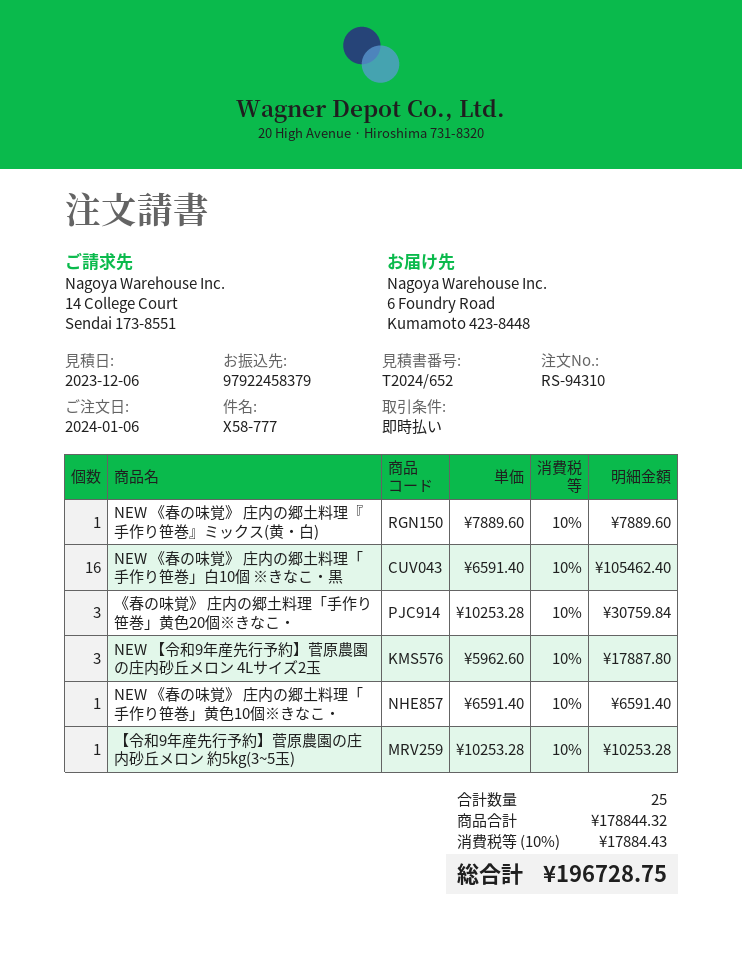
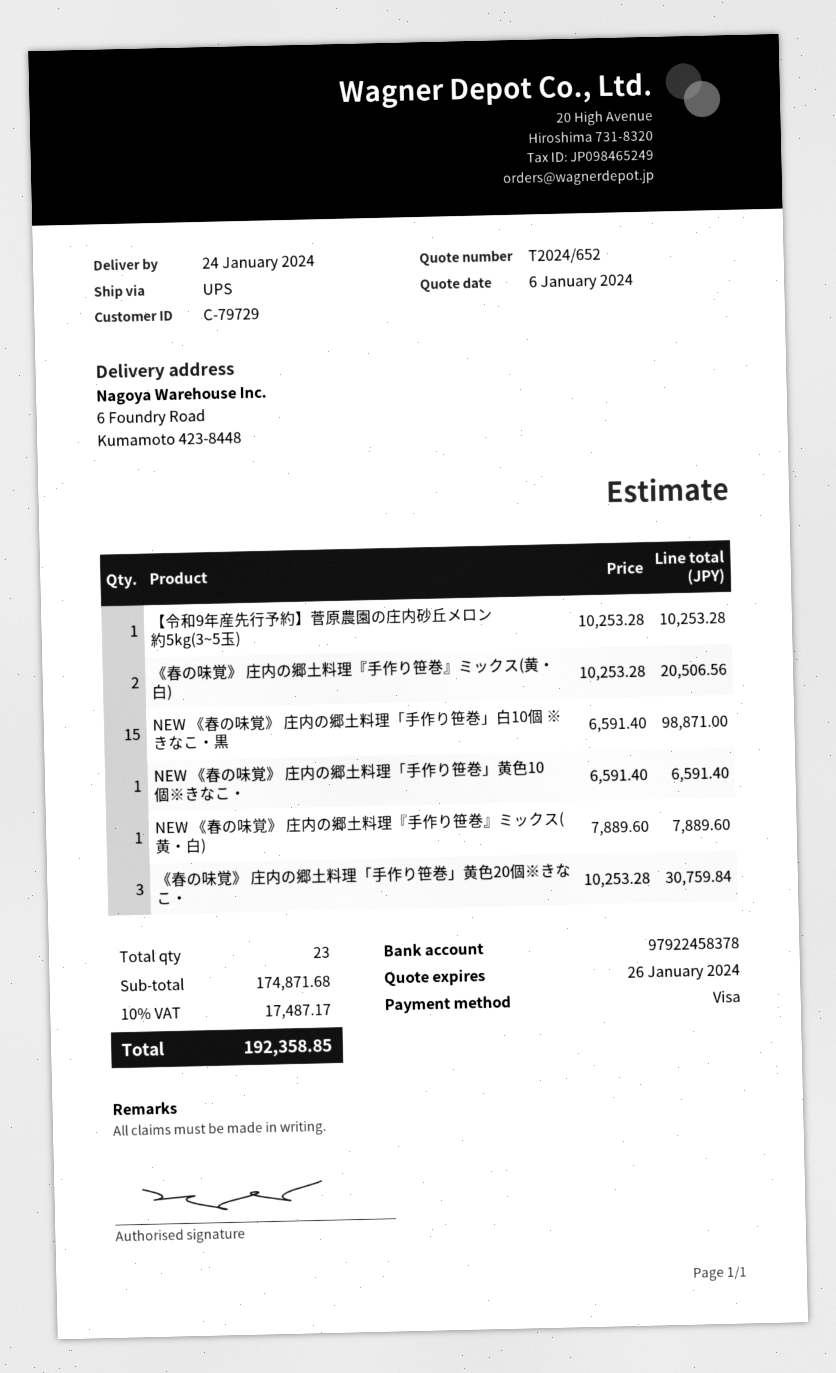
quote date: 2023-12-06 -> 2024-01-06
bank account: 97922458379 -> 97922458378
NEW 《春の味覚》 庄内の郷土料理「手作り笹巻」白10個 ※きなこ・黒: 16 x 6591.40 = 105462.40 -> 15 x 6591.40 = 98871.00
NEW 【令和9年産先行予約】菅原農園の庄内砂丘メロン 4Lサイズ2玉: 3 x 5962.60 = 17887.80 -> none
《春の味覚》 庄内の郷土料理『手作り笹巻』ミックス(黄・白): none -> 2 x 10253.28 = 20506.56
total quantity: 25 -> 23
subtotal: 178844.32 -> 174871.68
tax: 10% = 17884.43 -> 10% = 17487.17
total: 196728.75 -> 192358.85

